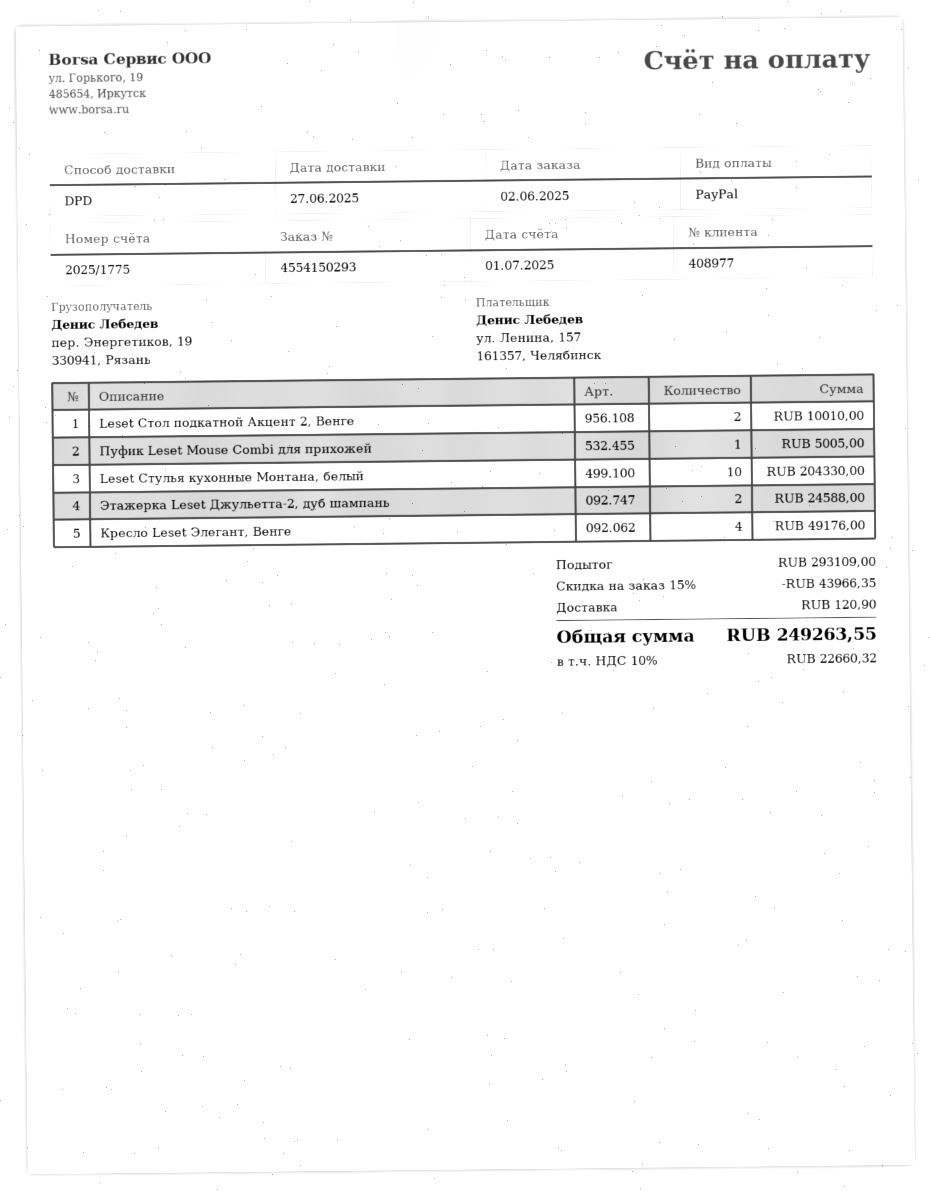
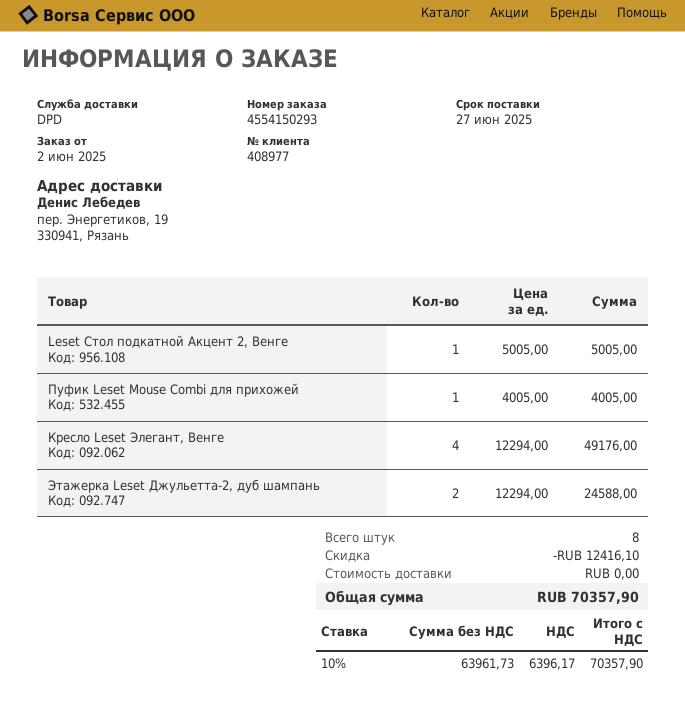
Leset Стол подкатной Акцент 2, Венге: 2 for 10010.00 -> 1 for 5005.00
Пуфик Leset Mouse Combi для прихожей: 1 for 5005.00 -> 1 for 4005.00
Leset Стулья кухонные Монтана, белый: 10 for 204330.00 -> none
discount: 43966.35 -> 12416.10
shipping: 120.90 -> 0.00
tax: 10% = 22660.32 -> 10% = 6396.17
total: 249263.55 -> 70357.90

